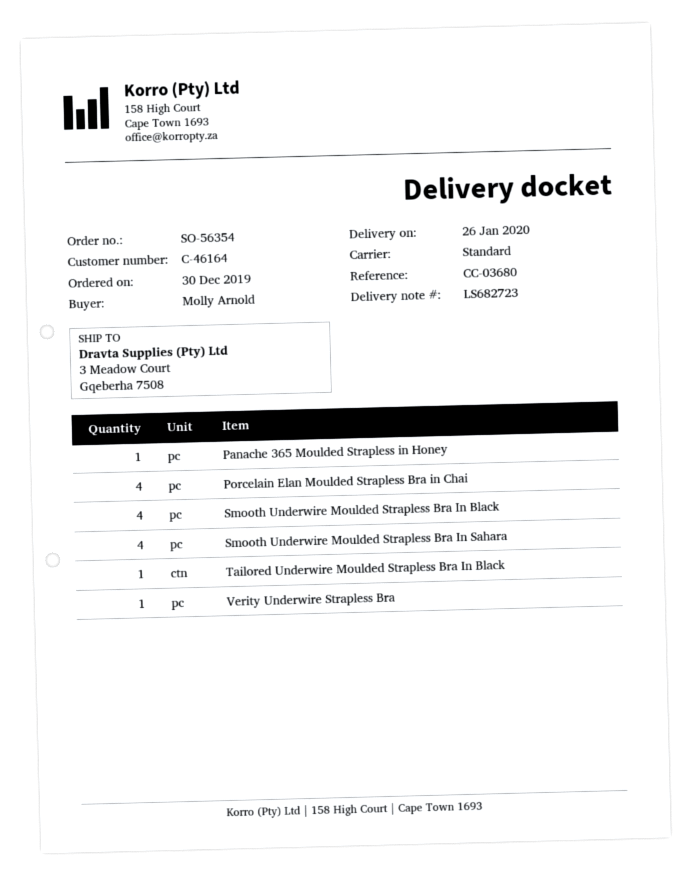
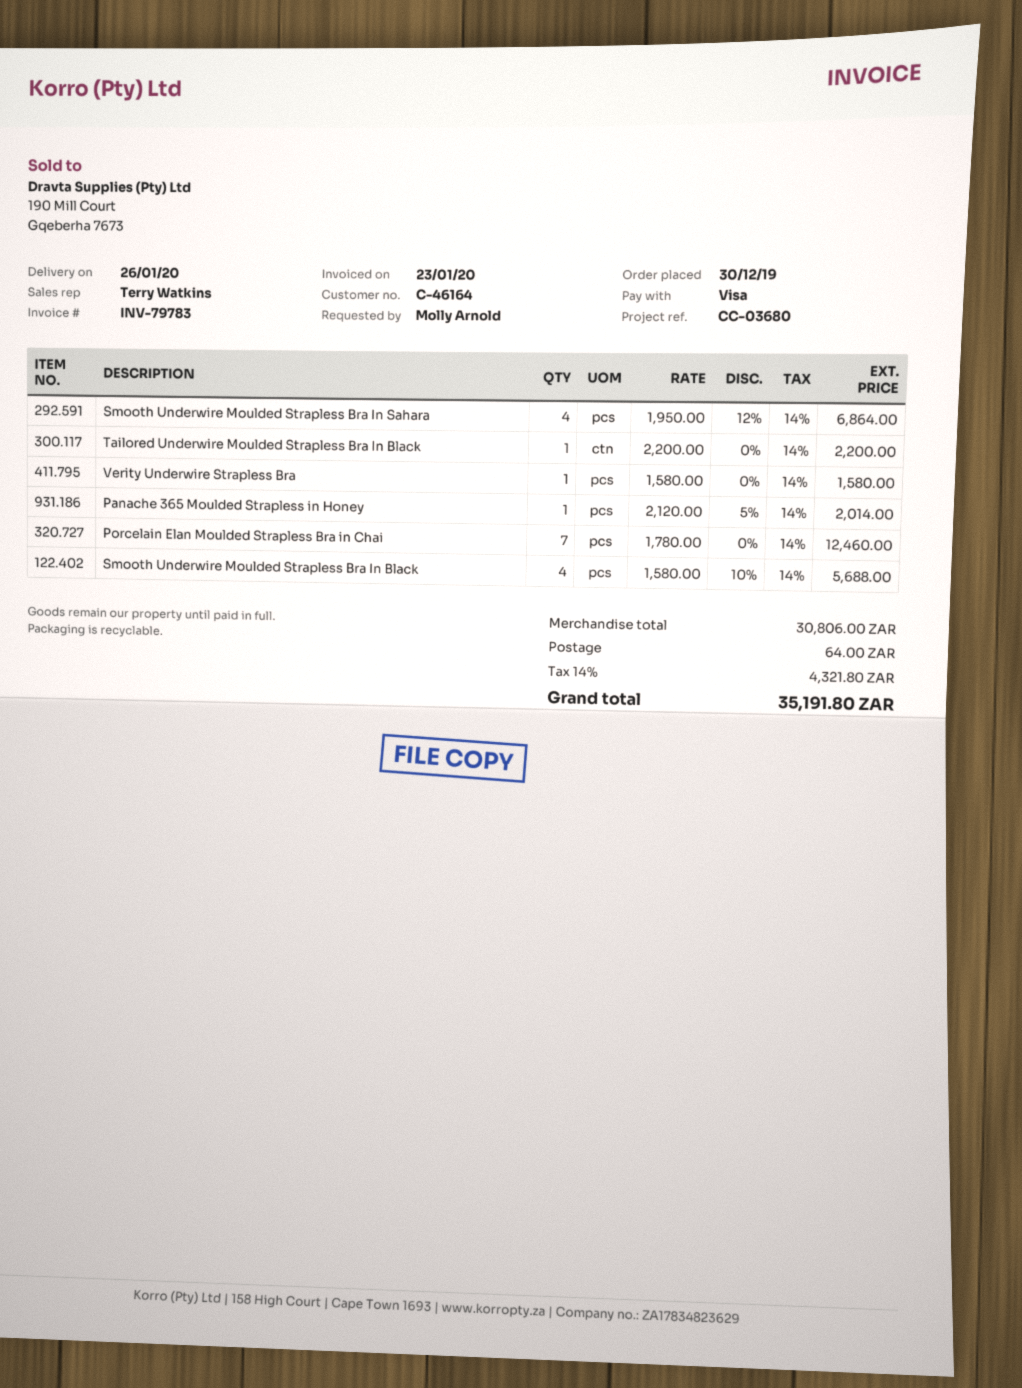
Porcelain Elan Moulded Strapless Bra in Chai: 4 -> 7

